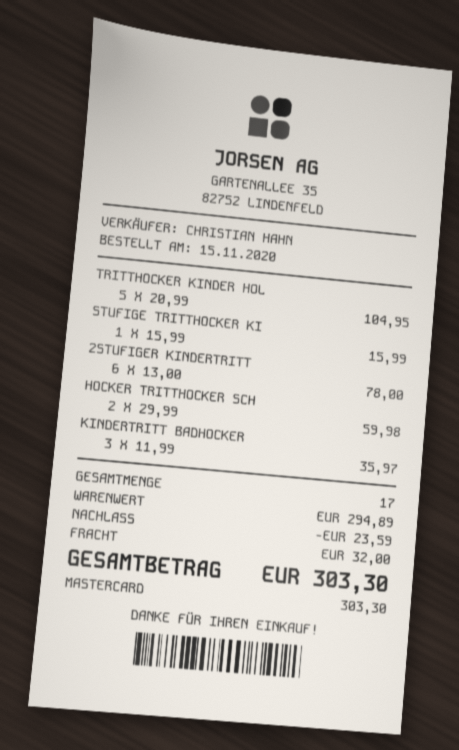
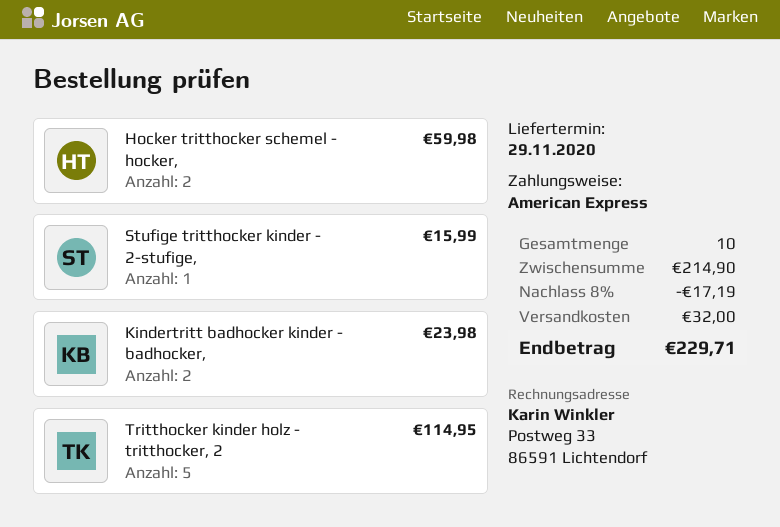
payment method: Mastercard -> American Express
TRITTHOCKER KINDER HOL: 5 for 104.95 -> 5 for 114.95
2STUFIGER KINDERTRITT: 6 for 78.00 -> none
KINDERTRITT BADHOCKER: 3 for 35.97 -> 2 for 23.98
total quantity: 17 -> 10
subtotal: 294.89 -> 214.90
discount: 23.59 -> 17.19
total: 303.30 -> 229.71

